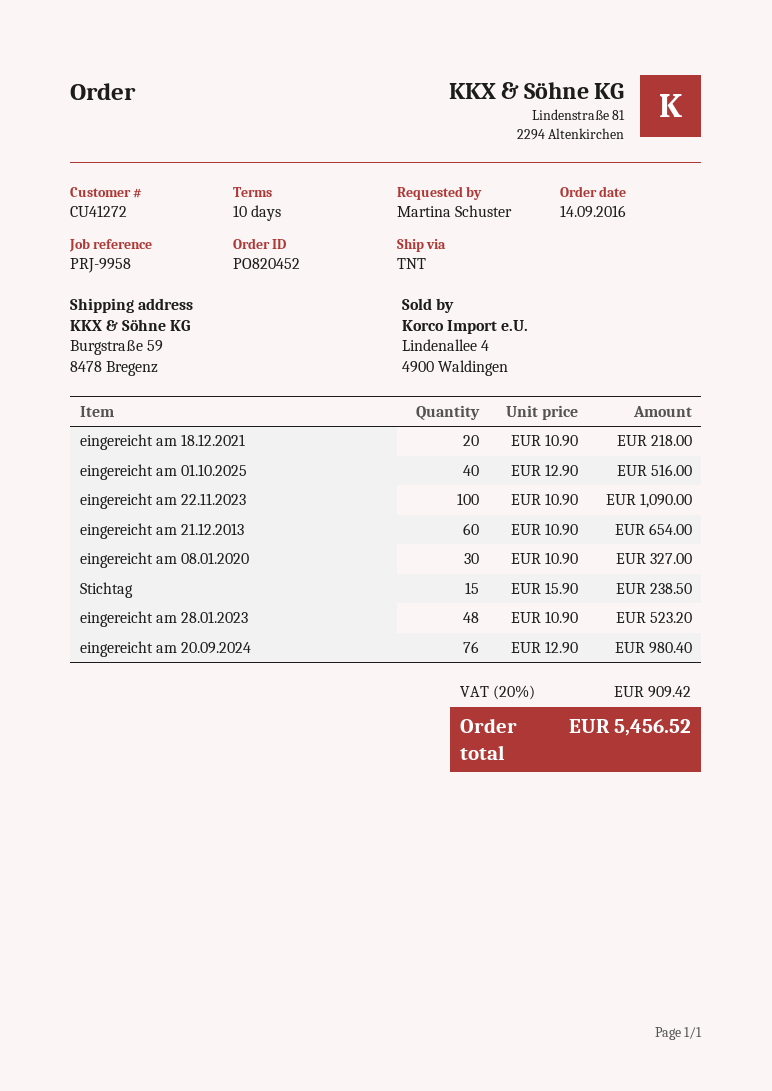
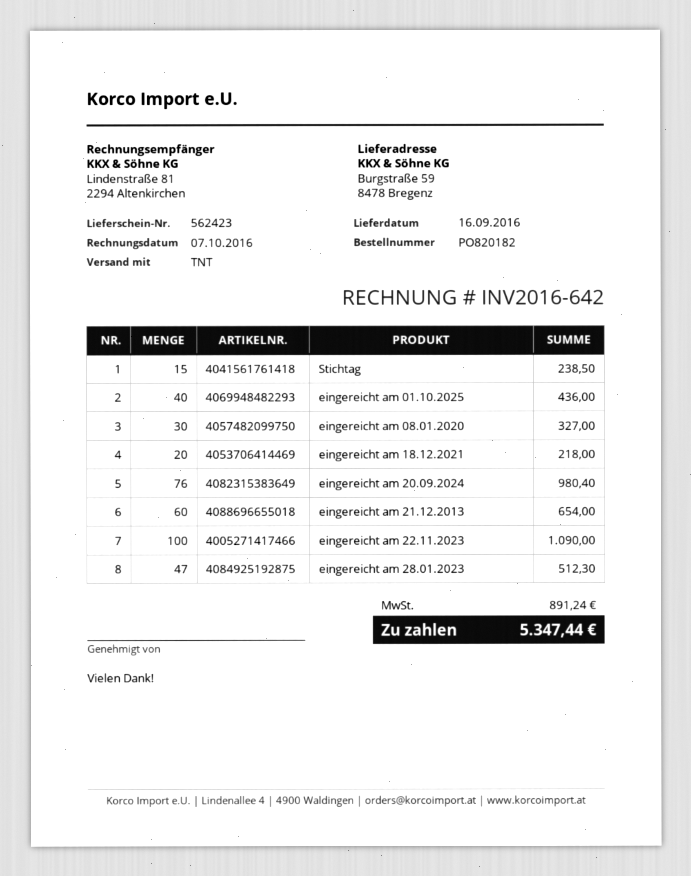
order number: PO820452 -> PO820182
eingereicht am 01.10.2025: 40 for 516.00 -> 40 for 436.00
eingereicht am 28.01.2023: 48 for 523.20 -> 47 for 512.30
tax: 909.42 -> 891.24
total: 5456.52 -> 5347.44

